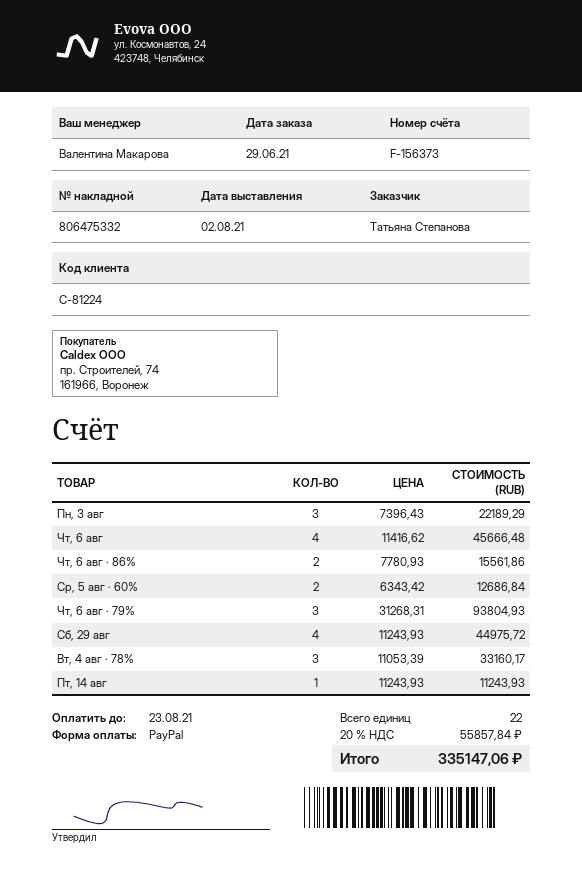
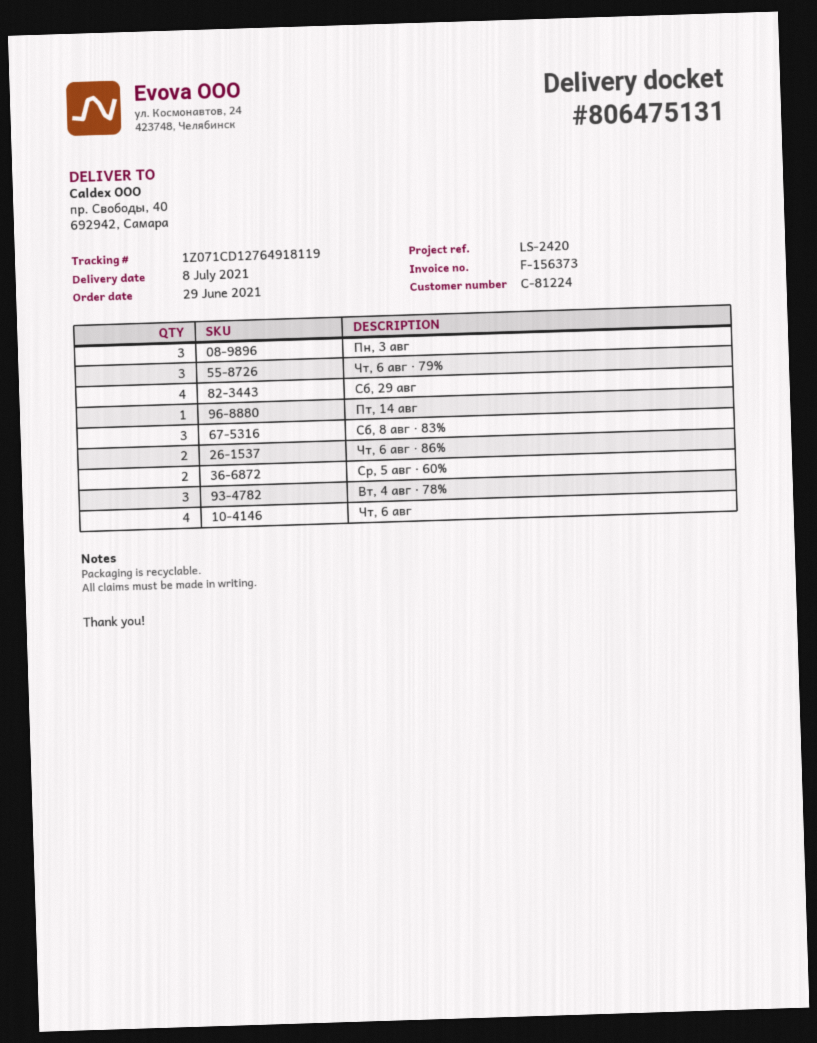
delivery note number: 806475332 -> 806475131
Сб, 8 авг · 83%: none -> 3

